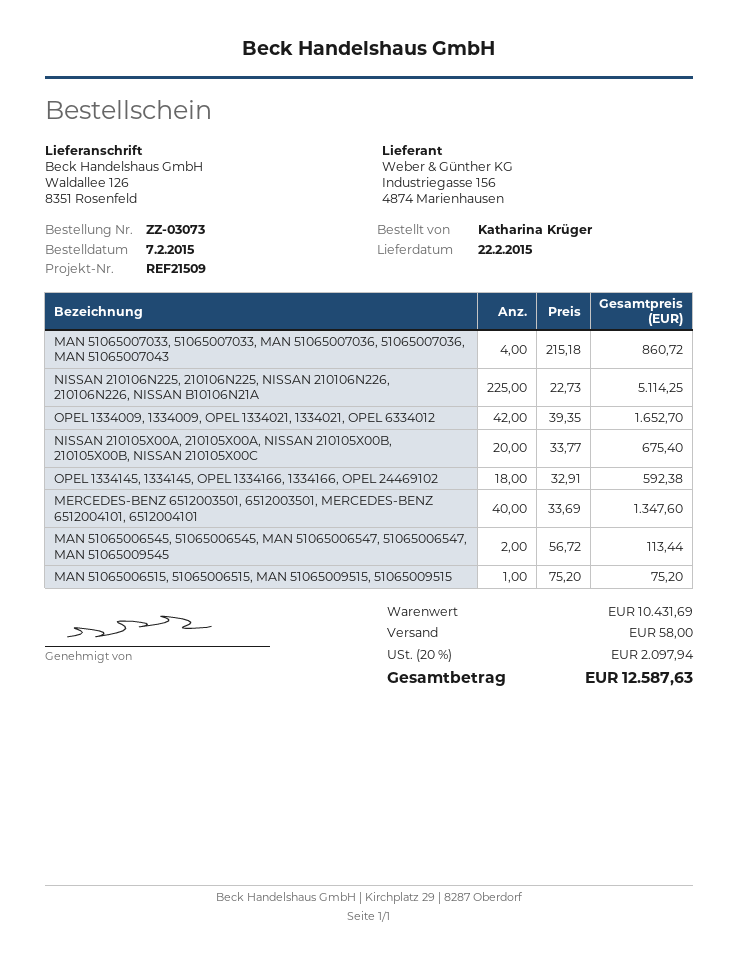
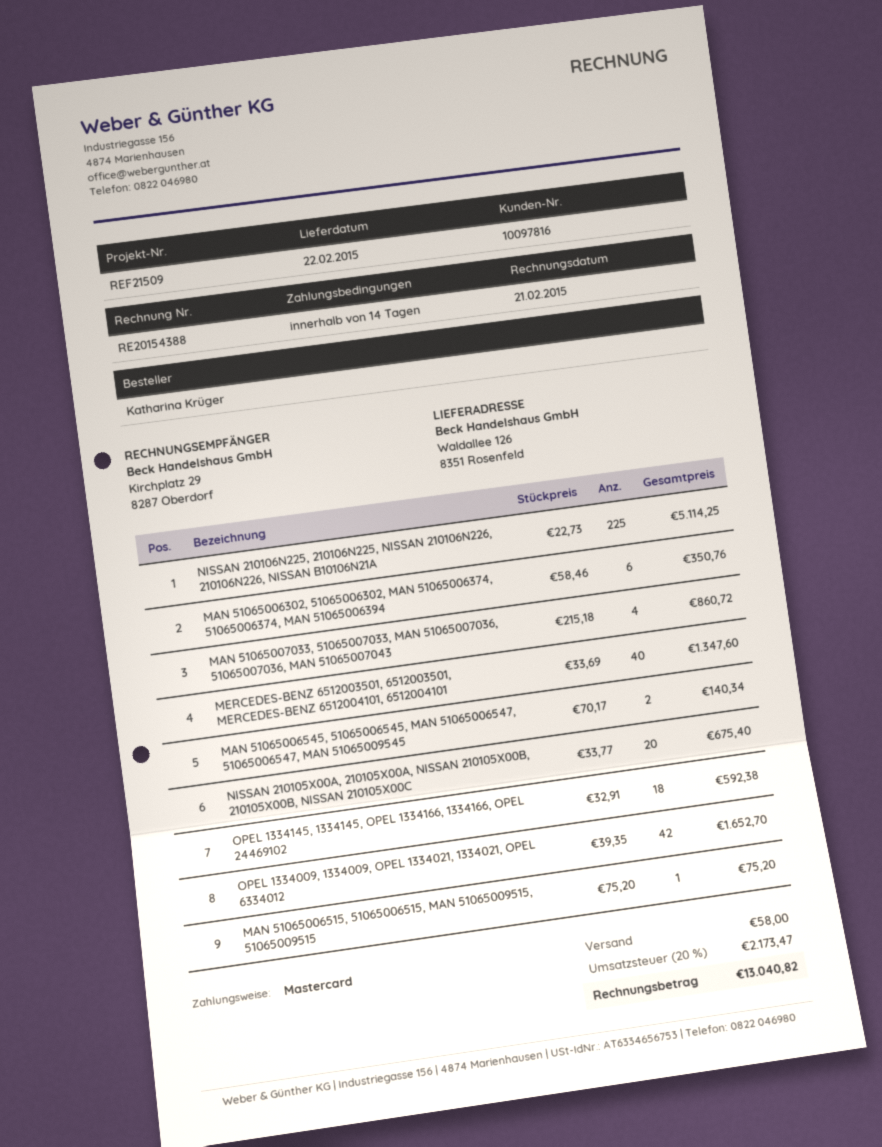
MAN 51065006545, 51065006545, MAN 51065006547, 51065006547, MAN 51065009545: 2 x 56.72 = 113.44 -> 2 x 70.17 = 140.34
MAN 51065006302, 51065006302, MAN 51065006374, 51065006374, MAN 51065006394: none -> 6 x 58.46 = 350.76
tax: 20% = 2097.94 -> 20% = 2173.47
total: 12587.63 -> 13040.82

